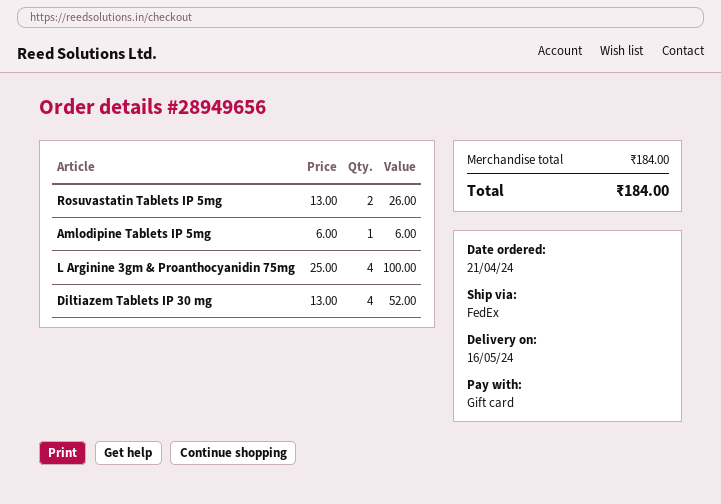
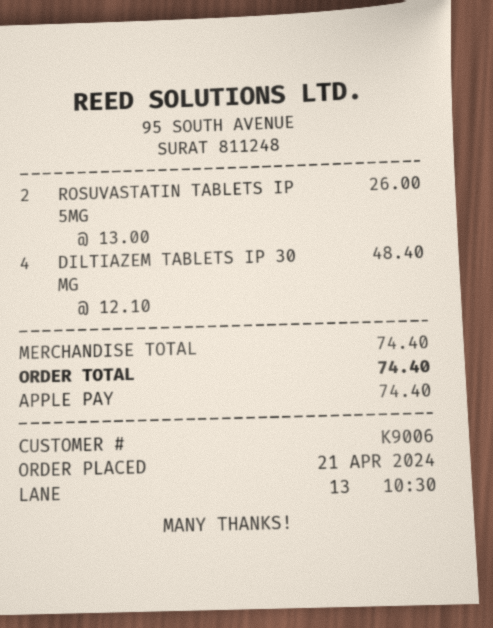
payment method: gift card -> Apple Pay
Amlodipine Tablets IP 5mg: 1 x 6.00 = 6.00 -> none
L Arginine 3gm & Proanthocyanidin 75mg: 4 x 25.00 = 100.00 -> none
Diltiazem Tablets IP 30 mg: 4 x 13.00 = 52.00 -> 4 x 12.10 = 48.40
subtotal: 184.00 -> 74.40
total: 184.00 -> 74.40

